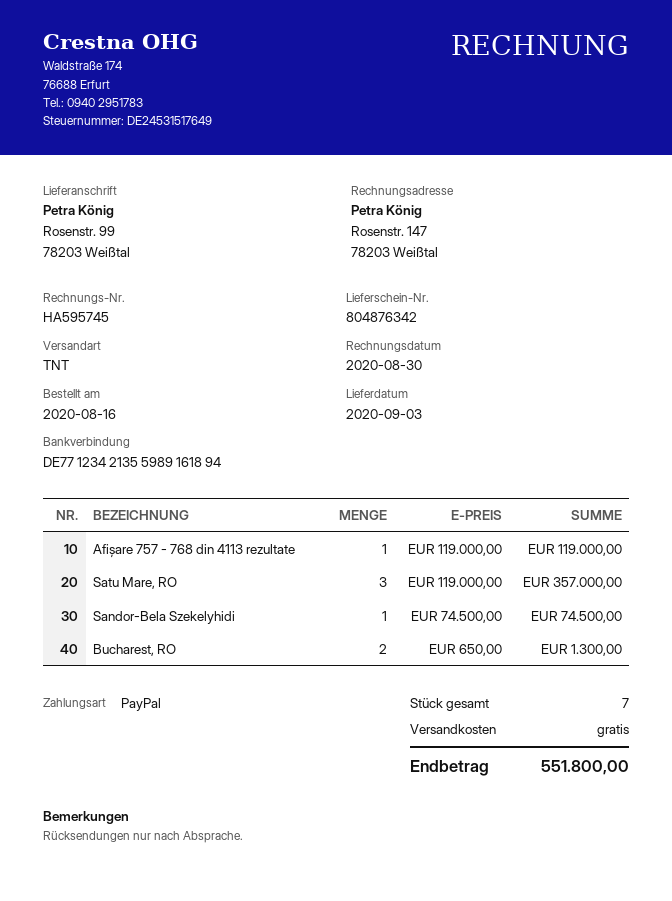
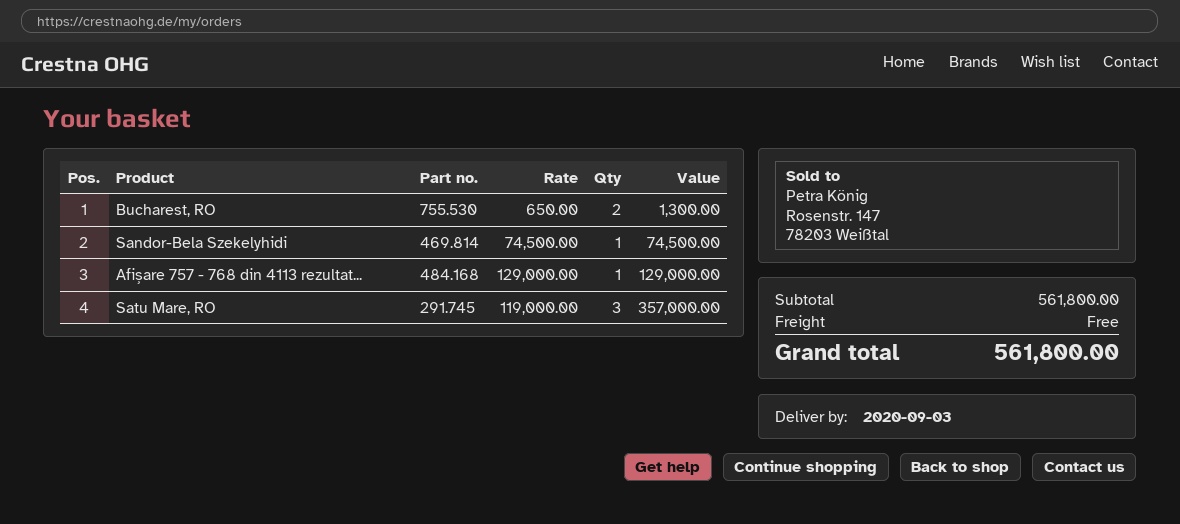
Afișare 757 - 768 din 4113 rezultate: 1 x 119000.00 = 119000.00 -> 1 x 129000.00 = 129000.00
total: 551800.00 -> 561800.00

